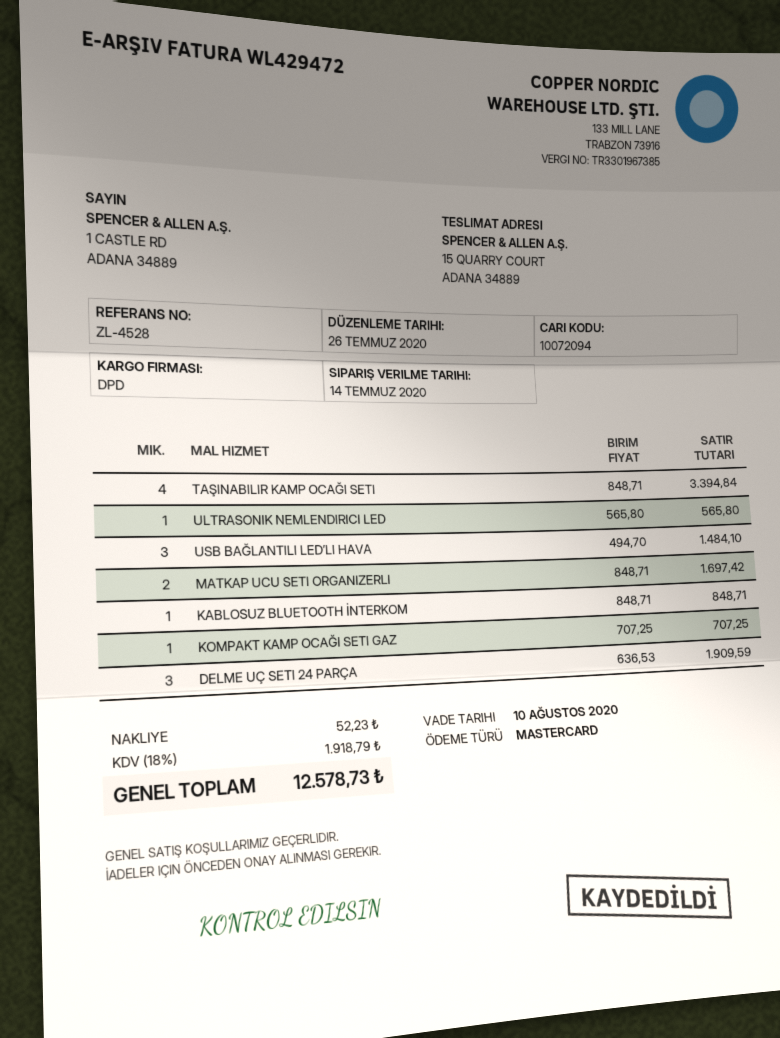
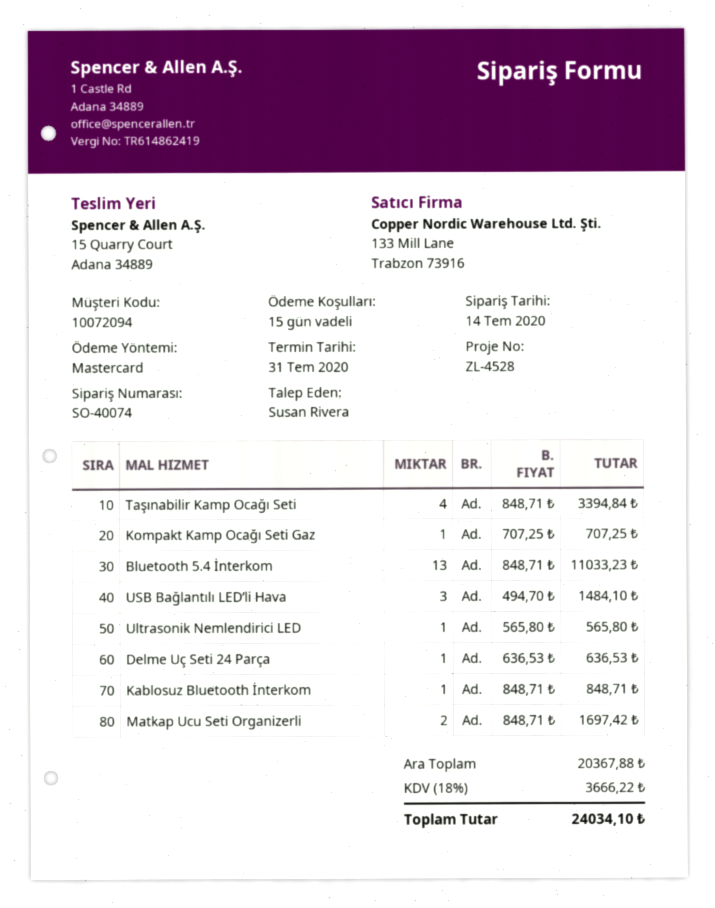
DELME UÇ SETI 24 PARÇA: 3 x 636.53 = 1909.59 -> 1 x 636.53 = 636.53
Bluetooth 5.4 İnterkom: none -> 13 x 848.71 = 11033.23
shipping: 52.23 -> none
tax: 18% = 1918.79 -> 18% = 3666.22
total: 12578.73 -> 24034.10

